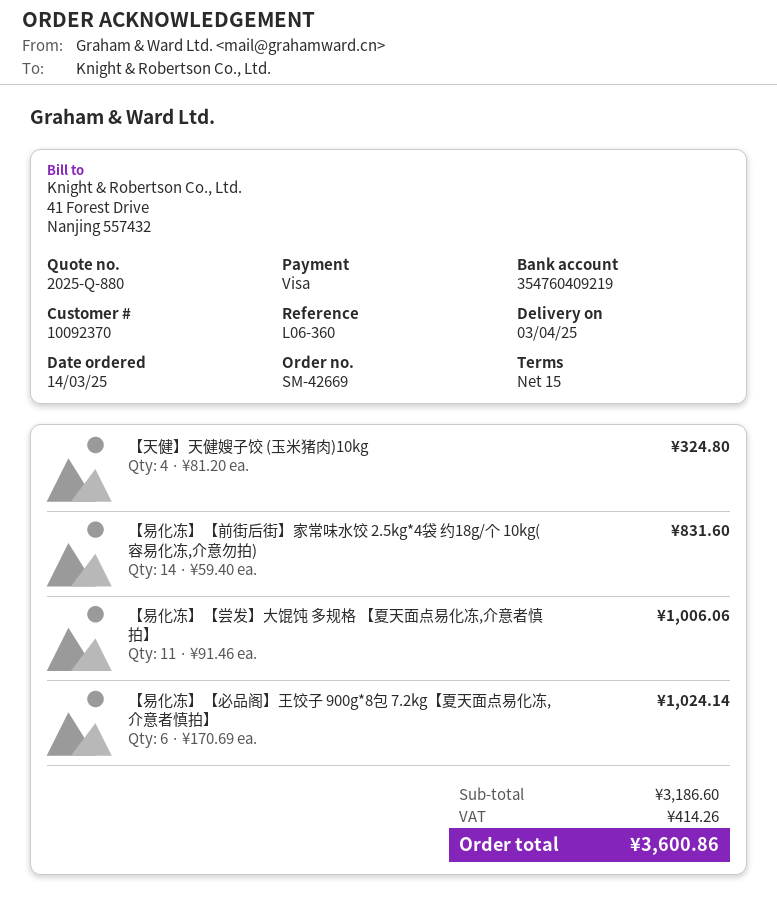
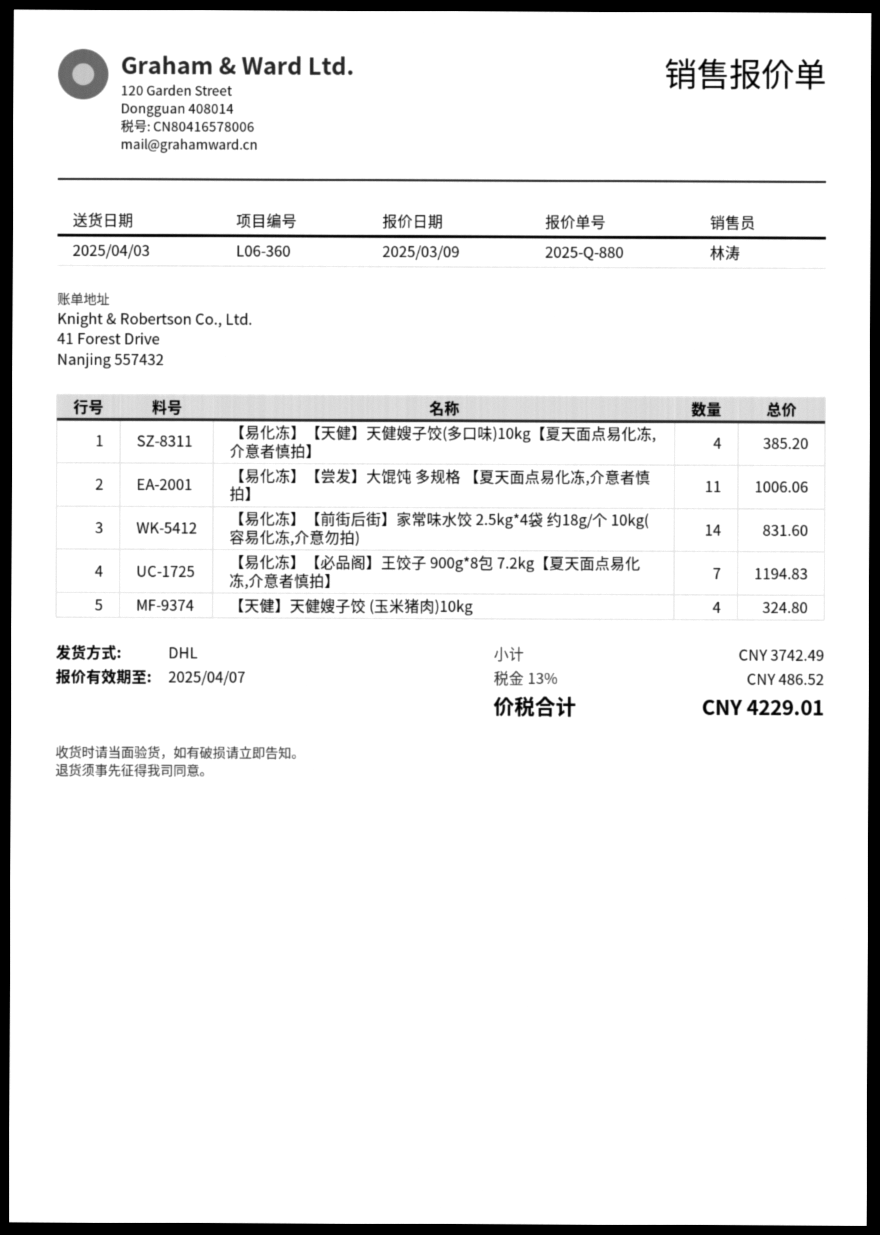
【易化冻】【必品阁】王饺子 900g*8包 7.2kg【夏天面点易化冻,介意者慎拍】: 6 for 1024.14 -> 7 for 1194.83
【易化冻】【天健】天健嫂子饺(多口味)10kg【夏天面点易化冻,介意者慎拍】: none -> 4 for 385.20
subtotal: 3186.60 -> 3742.49
tax: 414.26 -> 486.52
total: 3600.86 -> 4229.01

